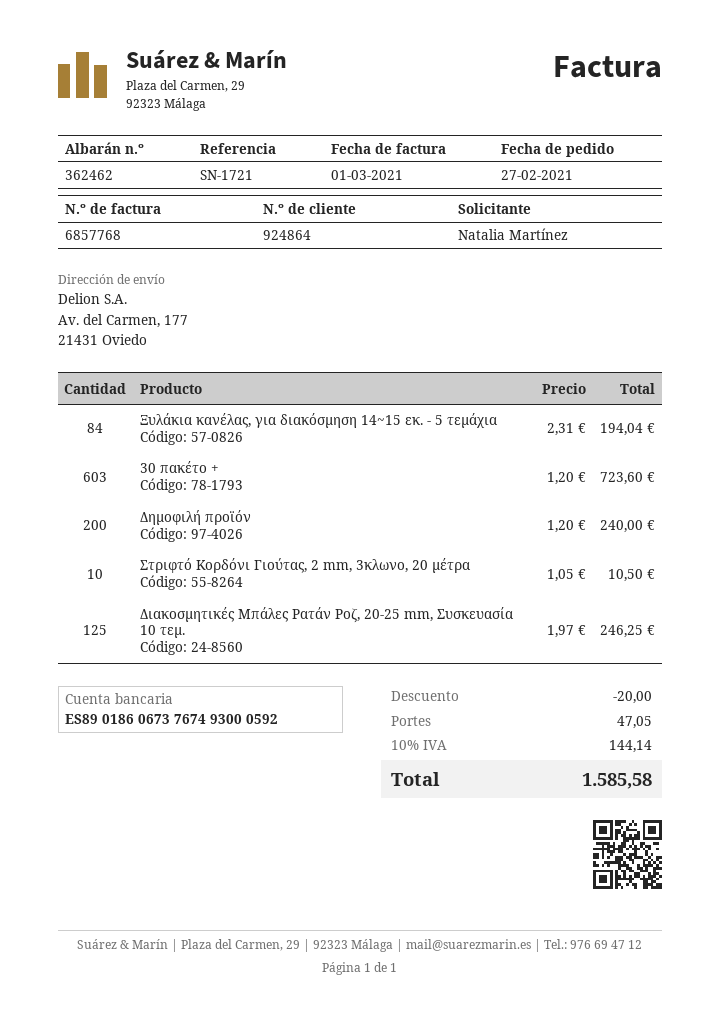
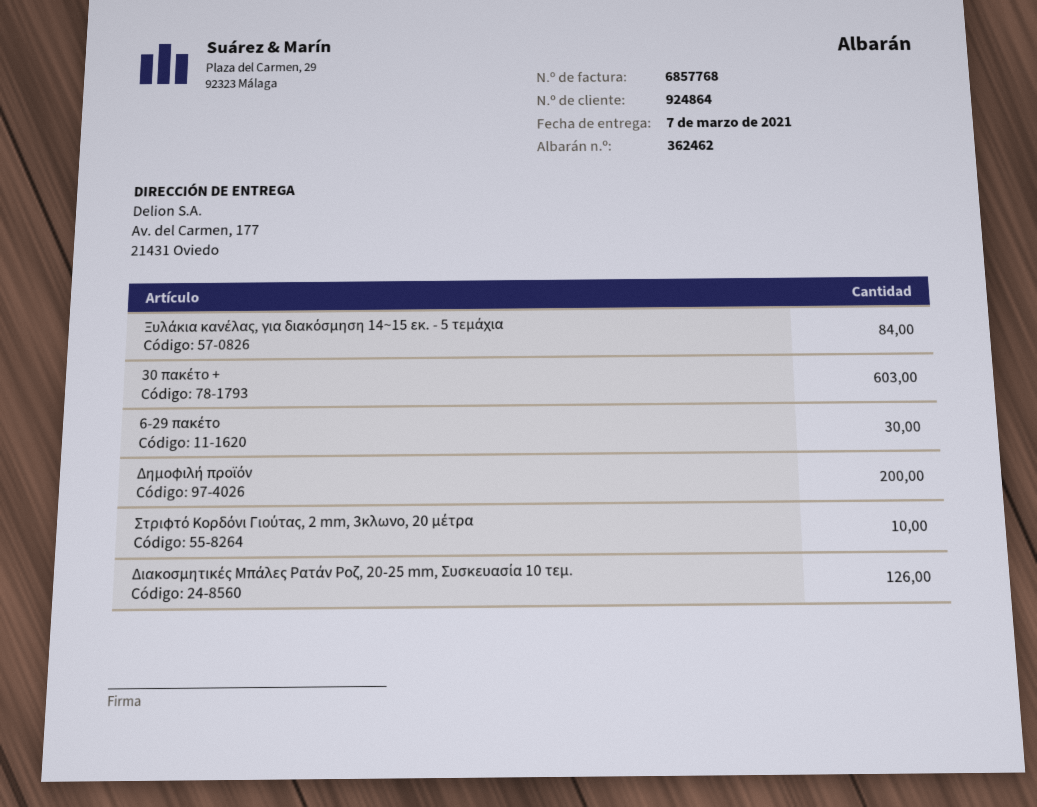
Διακοσμητικές Μπάλες Ρατάν Ροζ, 20-25 mm, Συσκευασία 10 τεμ.: 125 -> 126
6-29 πακέτο: none -> 30

